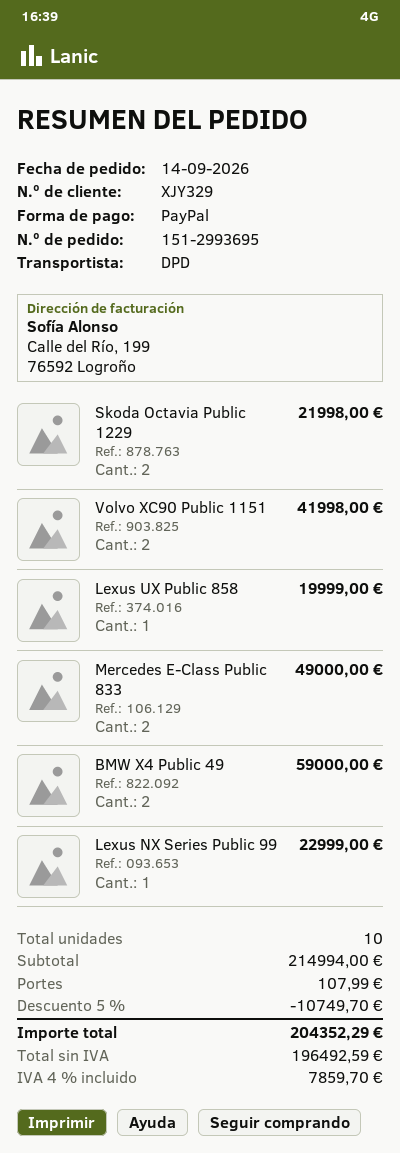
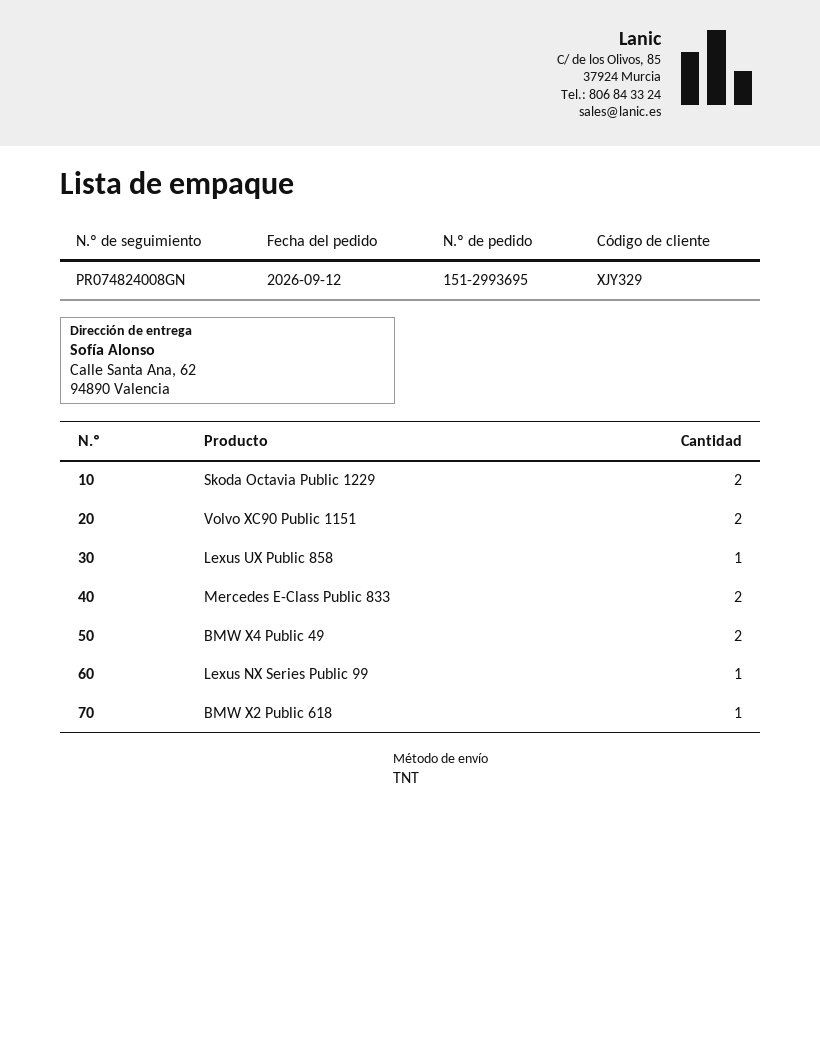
order date: 2026-09-14 -> 2026-09-12
shipping method: DPD -> TNT
BMW X2 Public 618: none -> 1

